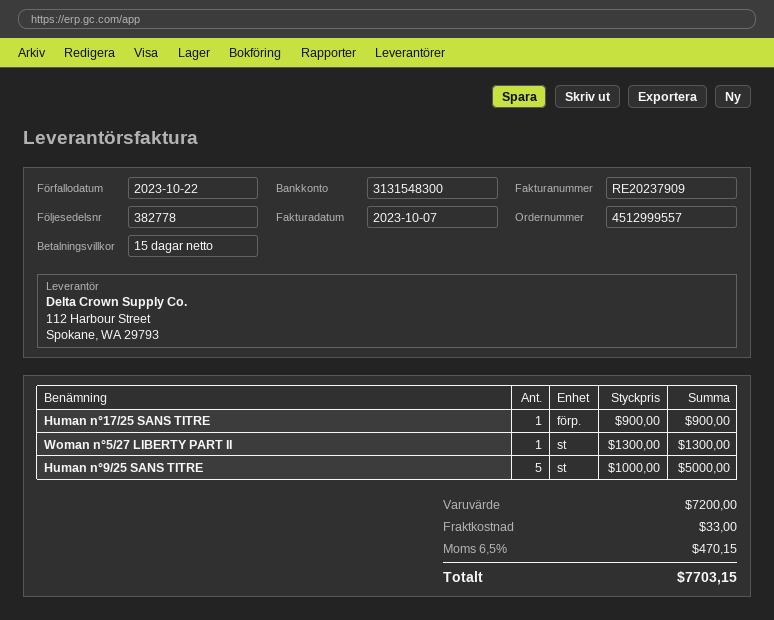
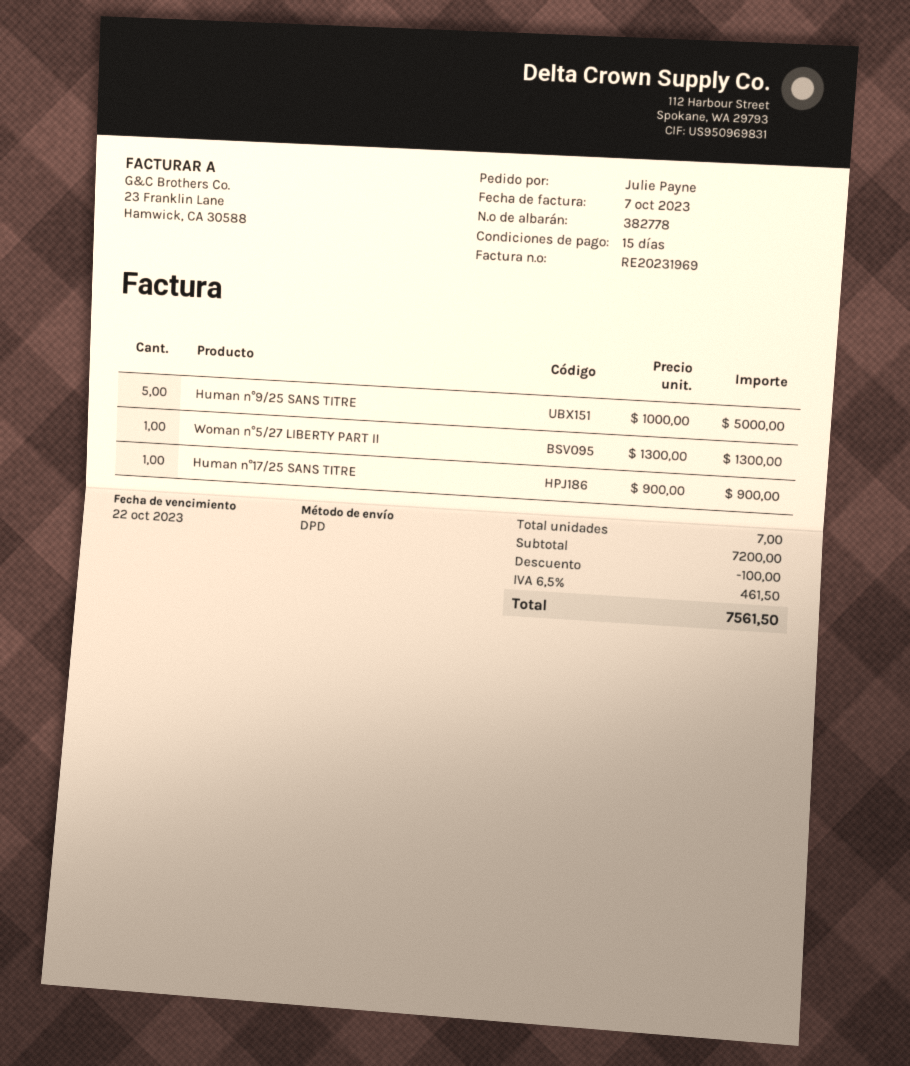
invoice number: RE20237909 -> RE20231969
discount: none -> 100.00
shipping: 33.00 -> none
tax: 6.5% = 470.15 -> 6.5% = 461.50
total: 7703.15 -> 7561.50

